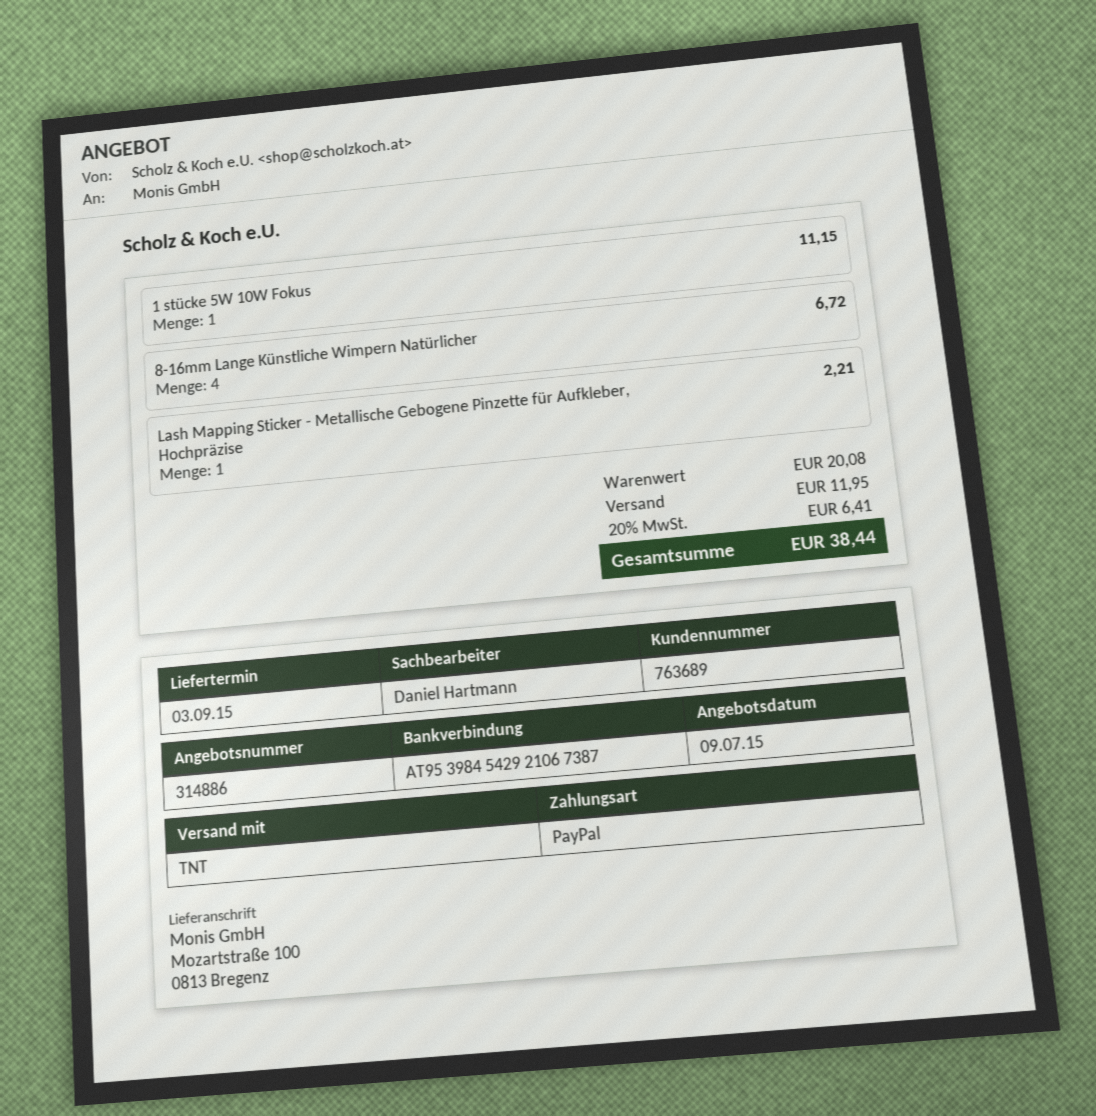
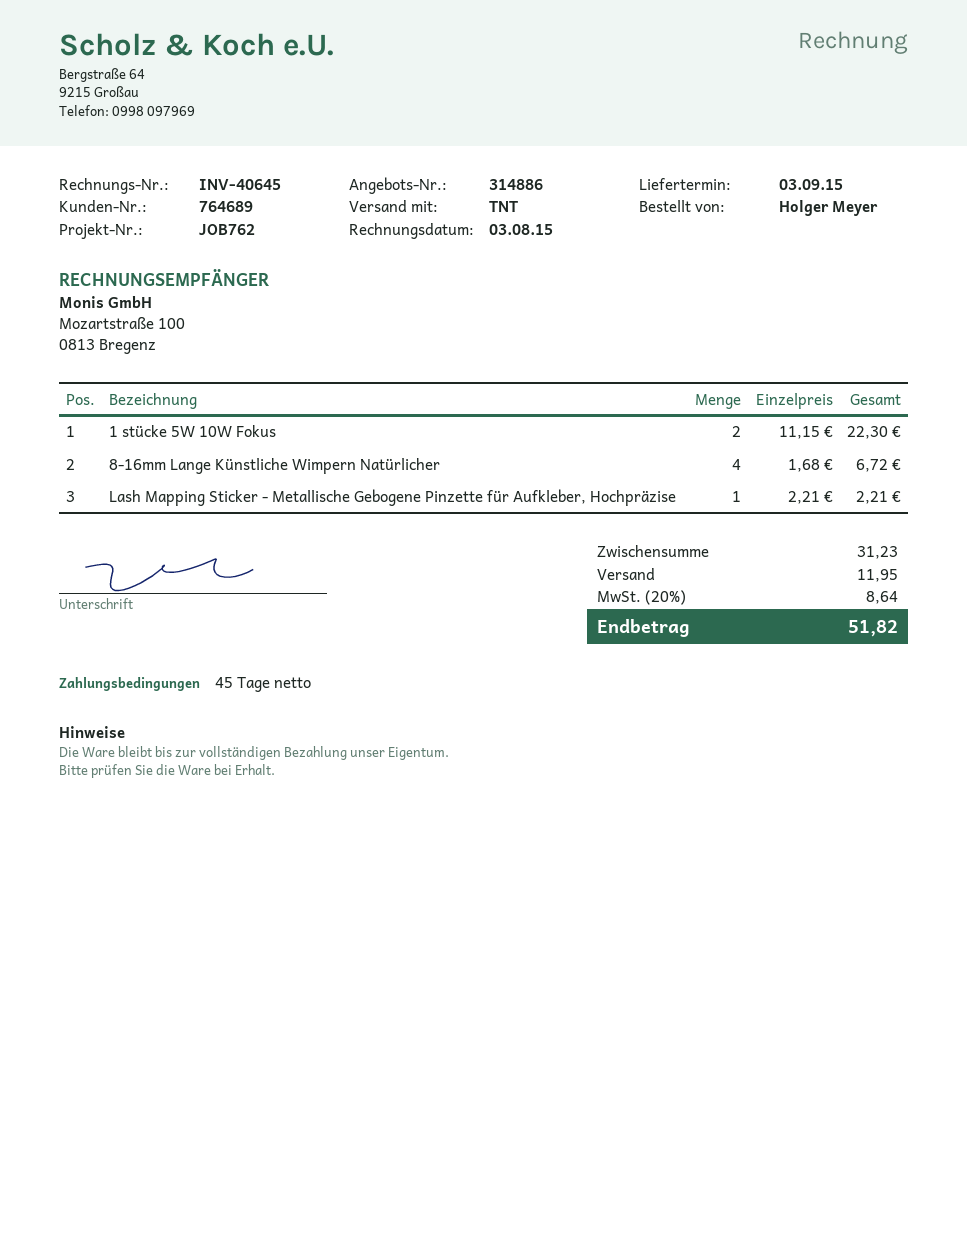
customer number: 763689 -> 764689
1 stücke 5W 10W Fokus: 1 for 11.15 -> 2 for 22.30
subtotal: 20.08 -> 31.23
tax: 20% = 6.41 -> 20% = 8.64
total: 38.44 -> 51.82

